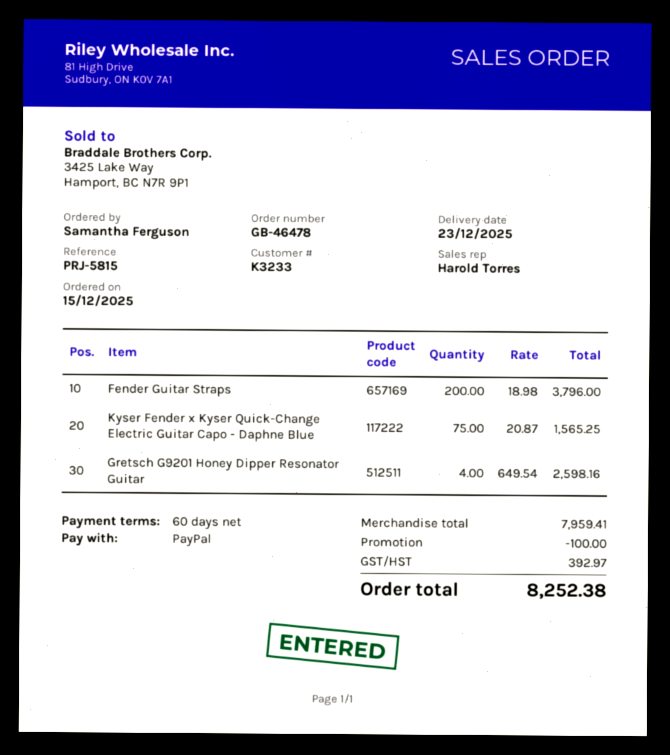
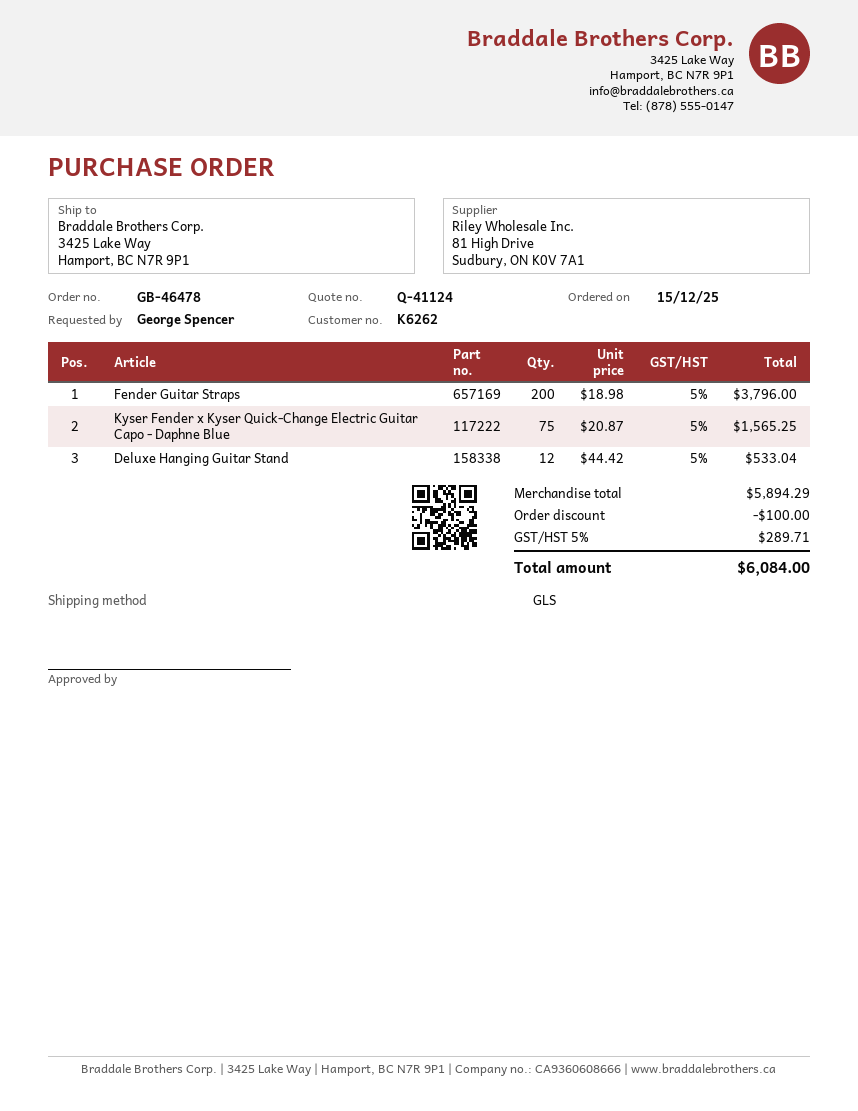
customer number: K3233 -> K6262
ordered by: Samantha Ferguson -> George Spencer
Gretsch G9201 Honey Dipper Resonator Guitar: 4 x 649.54 = 2598.16 -> none
Deluxe Hanging Guitar Stand: none -> 12 x 44.42 = 533.04
subtotal: 7959.41 -> 5894.29
tax: 392.97 -> 289.71
total: 8252.38 -> 6084.00

